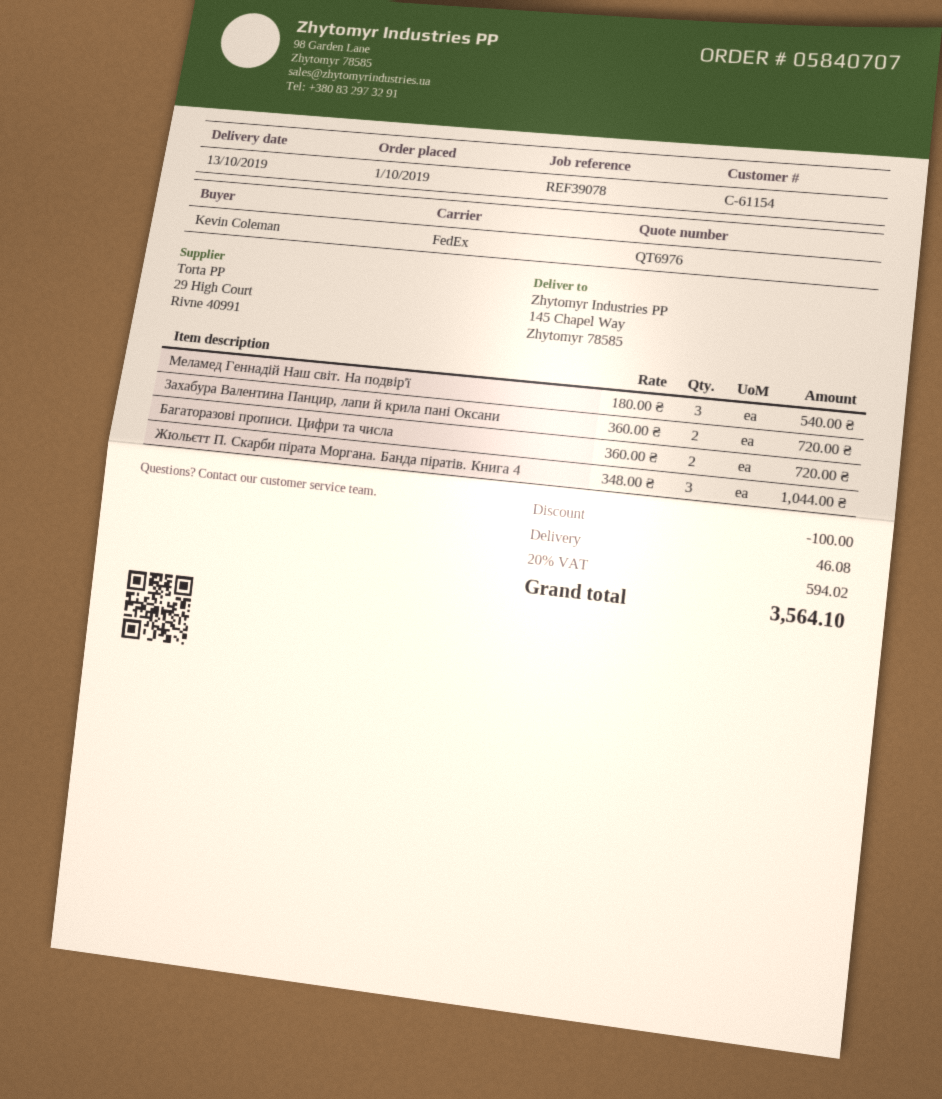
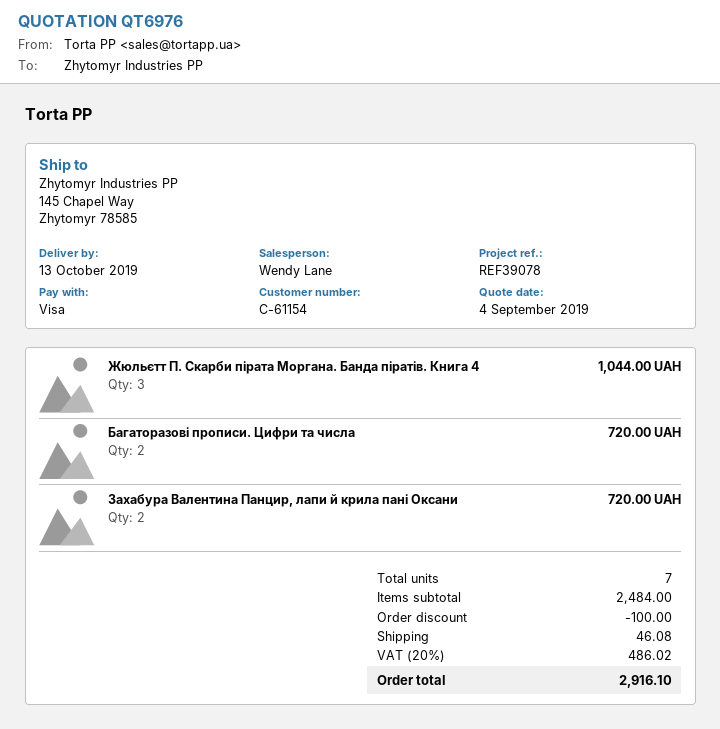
Меламед Геннадій Наш світ. На подвір'ї: 3 for 540.00 -> none
tax: 20% = 594.02 -> 20% = 486.02
total: 3564.10 -> 2916.10

